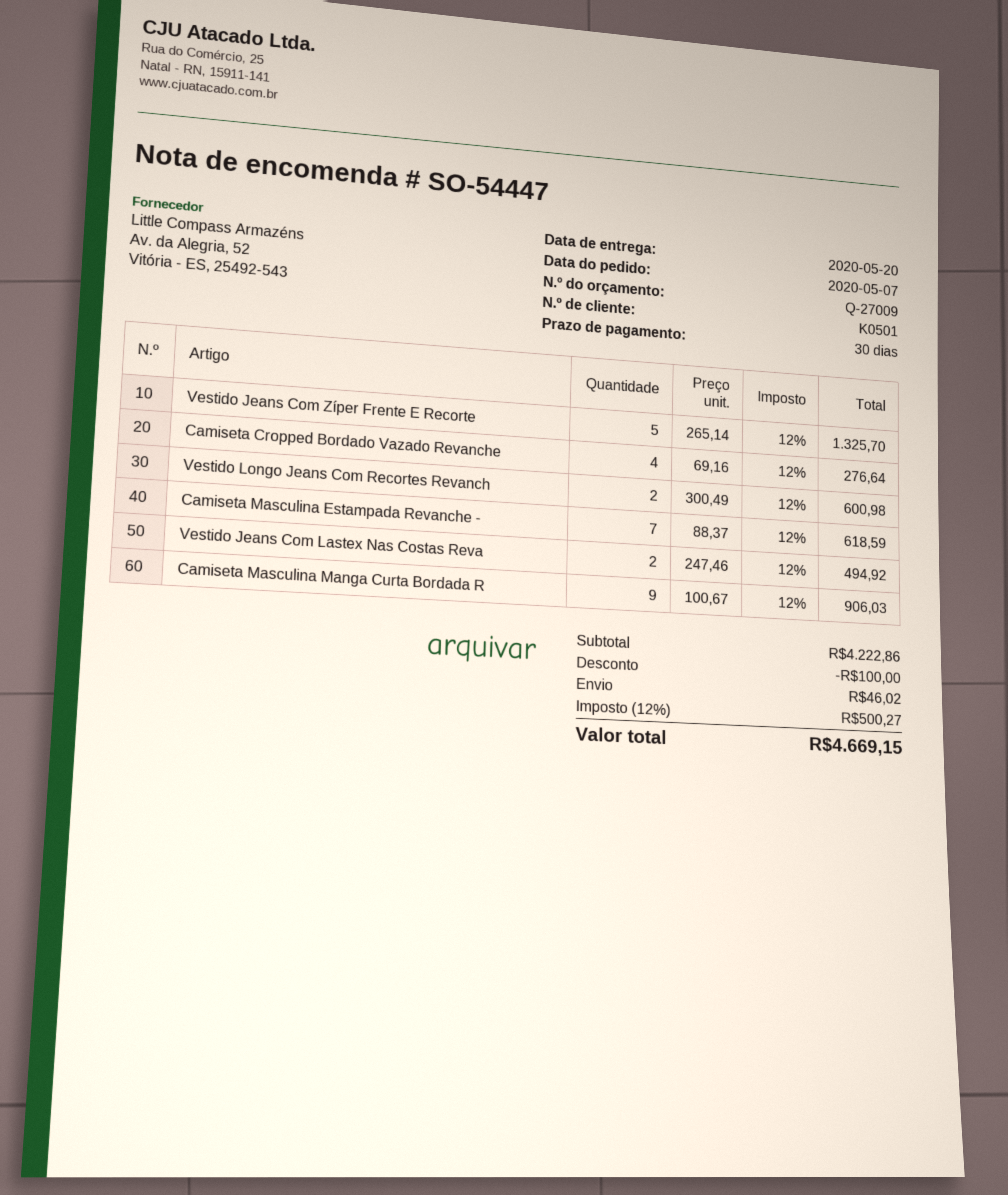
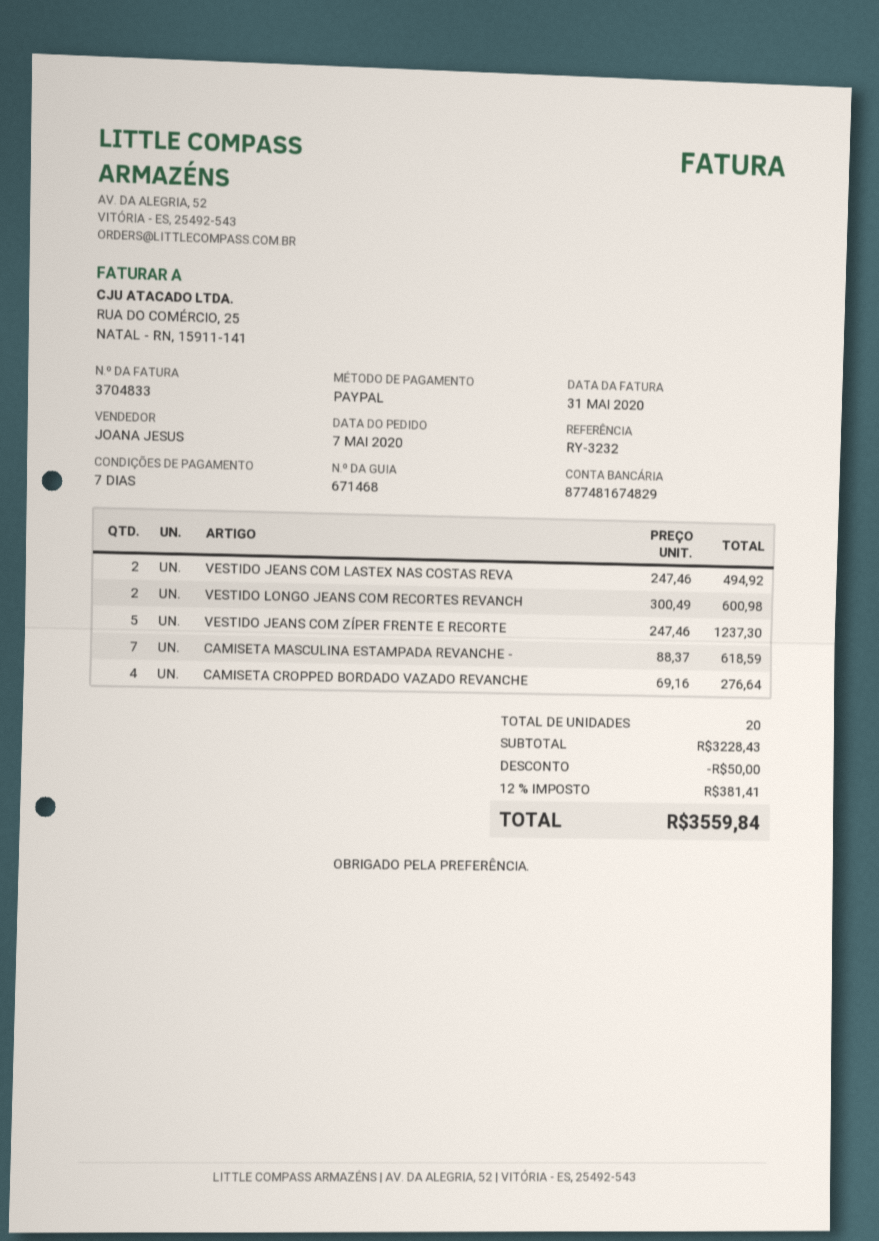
payment terms: 30 days -> 7 days
Vestido Jeans Com Zíper Frente E Recorte: 5 x 265.14 = 1325.70 -> 5 x 247.46 = 1237.30
Camiseta Masculina Manga Curta Bordada R: 9 x 100.67 = 906.03 -> none
subtotal: 4222.86 -> 3228.43
discount: 100.00 -> 50.00
shipping: 46.02 -> none
tax: 12% = 500.27 -> 12% = 381.41
total: 4669.15 -> 3559.84

